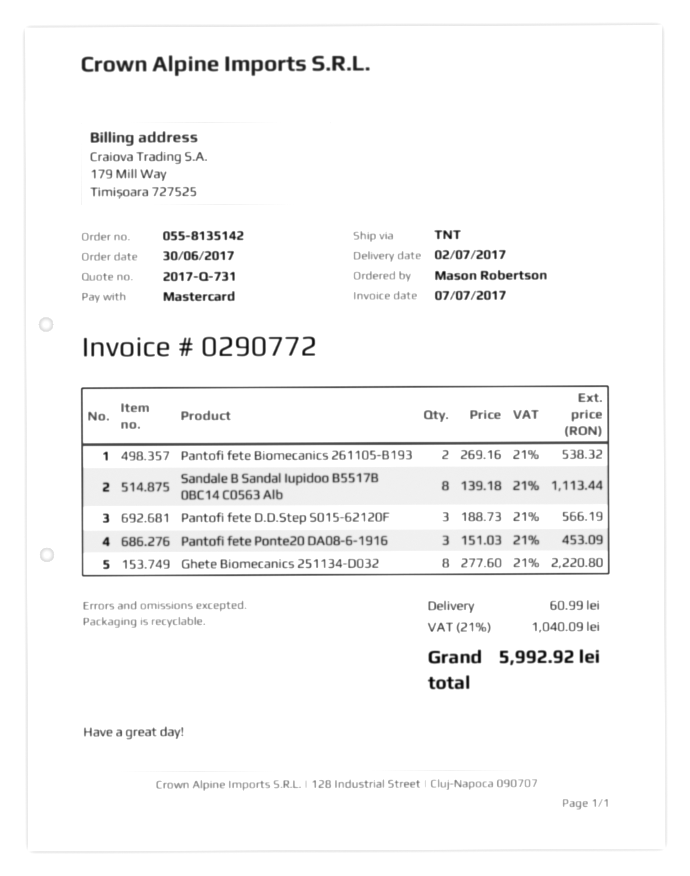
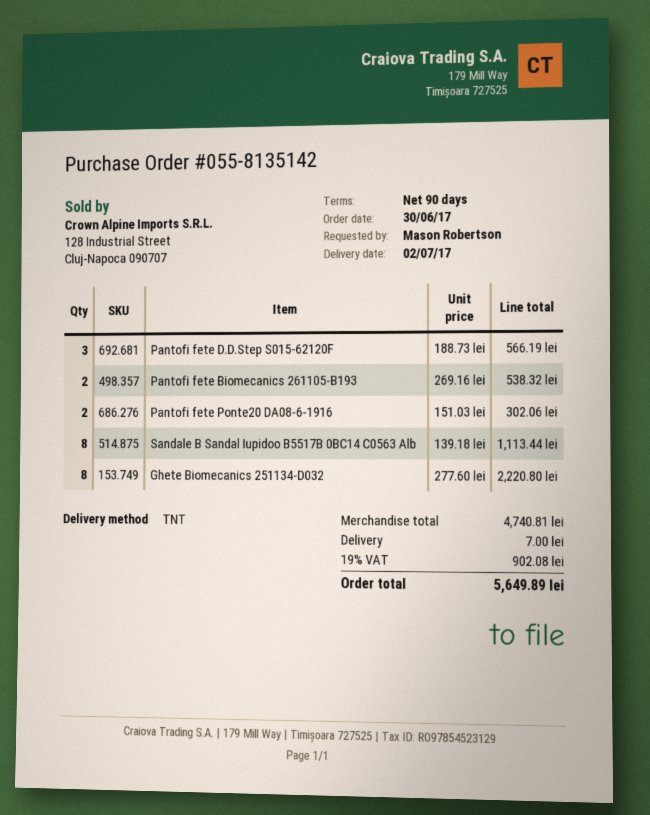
Pantofi fete Ponte20 DA08-6-1916: 3 x 151.03 = 453.09 -> 2 x 151.03 = 302.06
shipping: 60.99 -> 7.00
tax: 21% = 1040.09 -> 19% = 902.08
total: 5992.92 -> 5649.89

